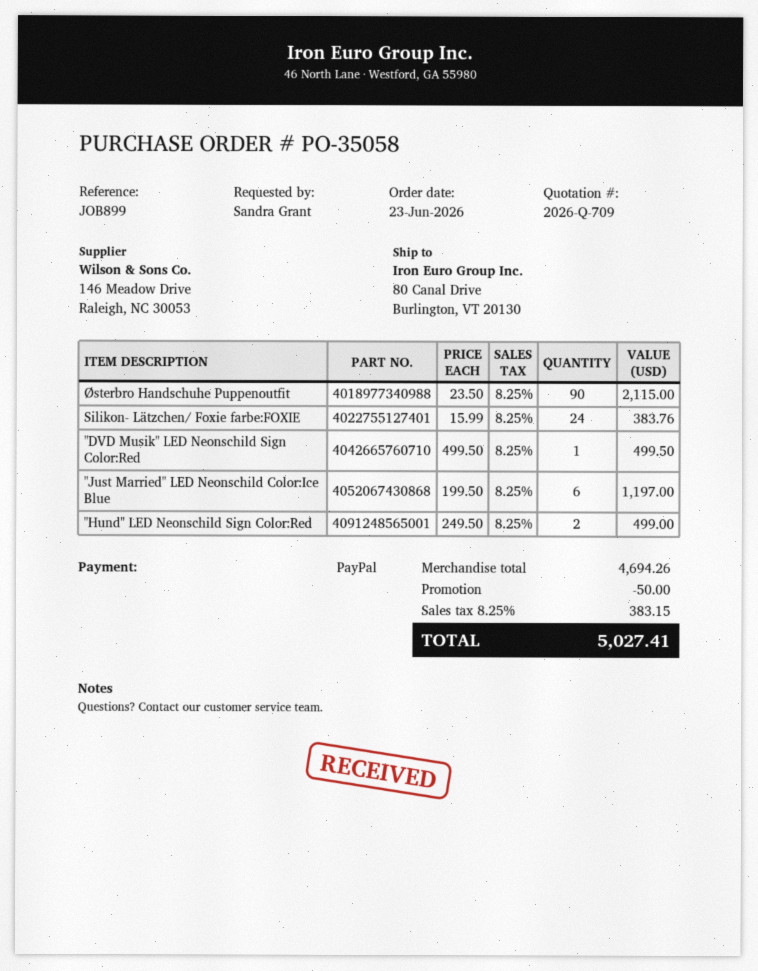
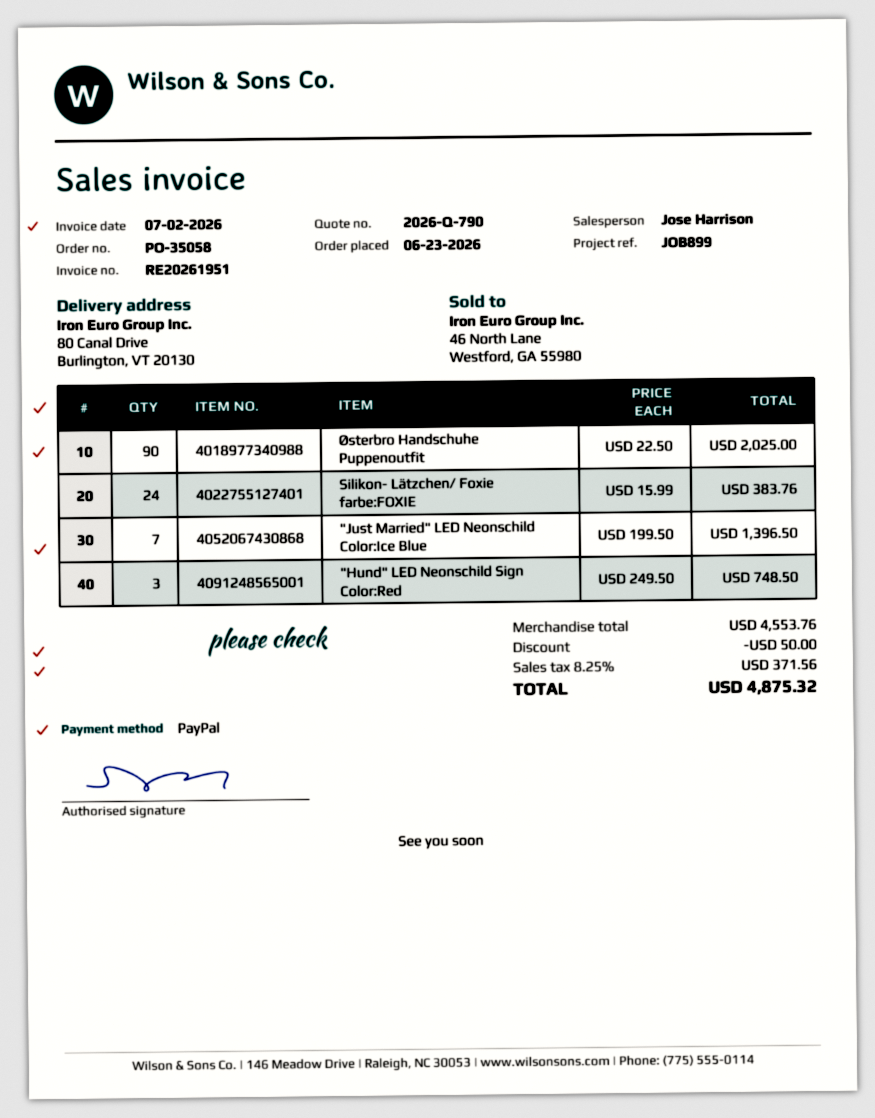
quote number: 2026-Q-709 -> 2026-Q-790
Østerbro Handschuhe Puppenoutfit: 90 x 23.50 = 2115.00 -> 90 x 22.50 = 2025.00
"DVD Musik" LED Neonschild Sign Color:Red: 1 x 499.50 = 499.50 -> none
"Just Married" LED Neonschild Color:Ice Blue: 6 x 199.50 = 1197.00 -> 7 x 199.50 = 1396.50
"Hund" LED Neonschild Sign Color:Red: 2 x 249.50 = 499.00 -> 3 x 249.50 = 748.50
subtotal: 4694.26 -> 4553.76
tax: 8.25% = 383.15 -> 8.25% = 371.56
total: 5027.41 -> 4875.32

